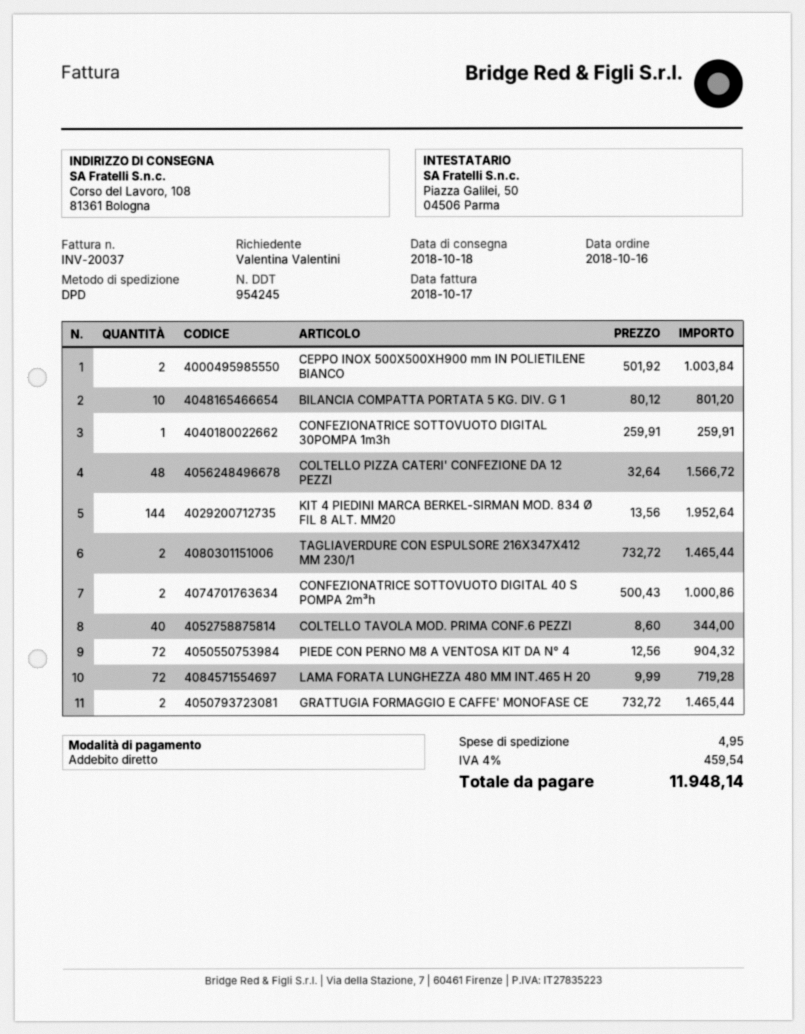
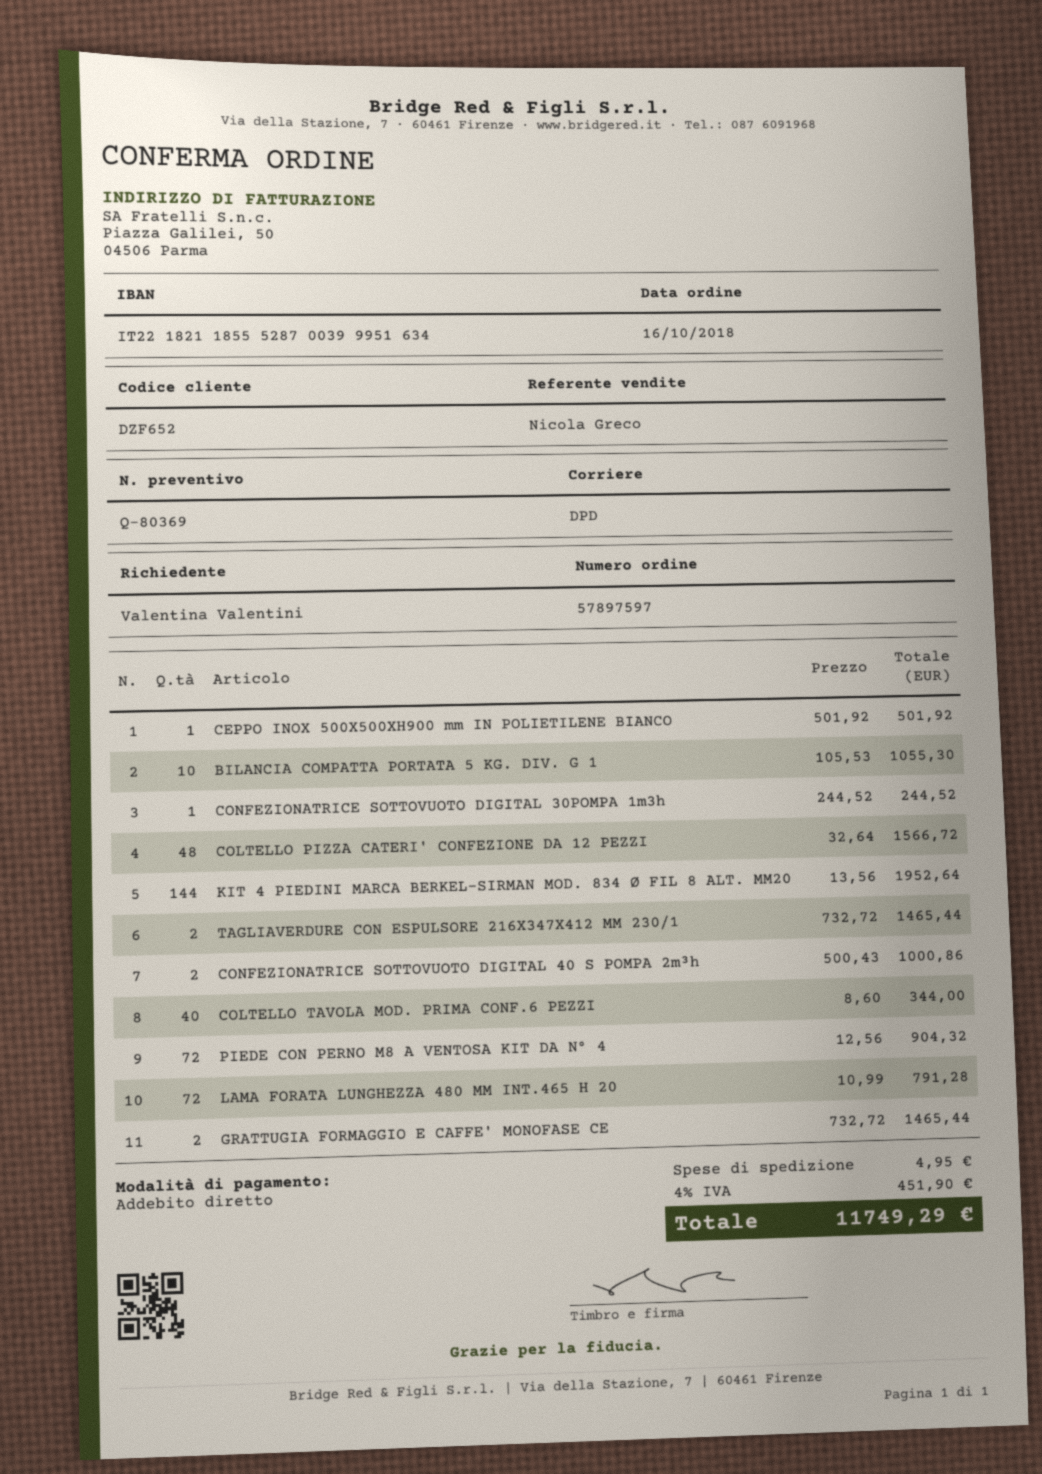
CEPPO INOX 500X500XH900 mm IN POLIETILENE BIANCO: 2 x 501.92 = 1003.84 -> 1 x 501.92 = 501.92
BILANCIA COMPATTA PORTATA 5 KG. DIV. G 1: 10 x 80.12 = 801.20 -> 10 x 105.53 = 1055.30
CONFEZIONATRICE SOTTOVUOTO DIGITAL 30POMPA 1m3h: 1 x 259.91 = 259.91 -> 1 x 244.52 = 244.52
LAMA FORATA LUNGHEZZA 480 MM INT.465 H 20: 72 x 9.99 = 719.28 -> 72 x 10.99 = 791.28
tax: 4% = 459.54 -> 4% = 451.90
total: 11948.14 -> 11749.29

